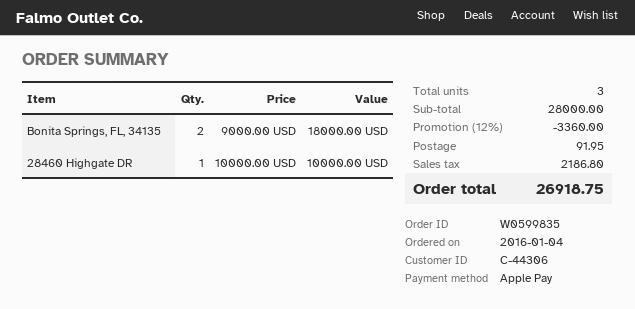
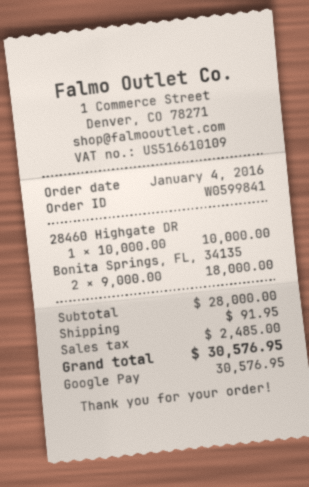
order number: W0599835 -> W0599841
payment method: Apple Pay -> Google Pay
discount: 12% = 3360.00 -> none
tax: 2186.80 -> 2485.00
total: 26918.75 -> 30576.95

